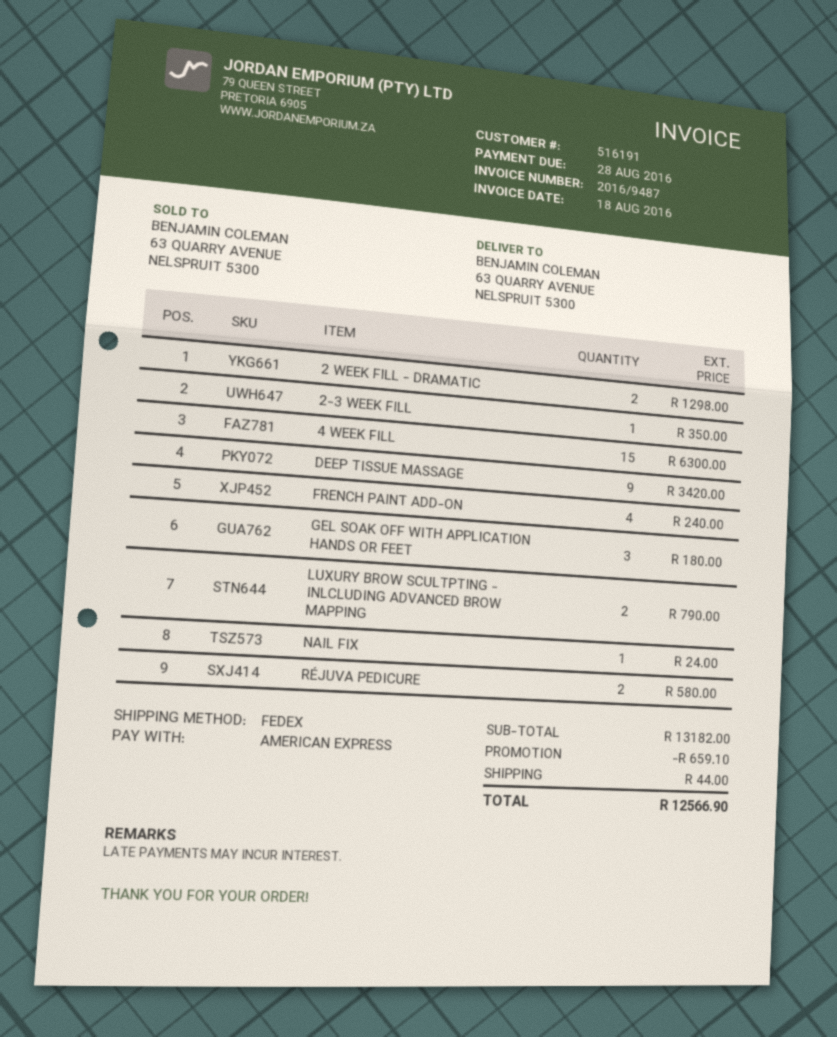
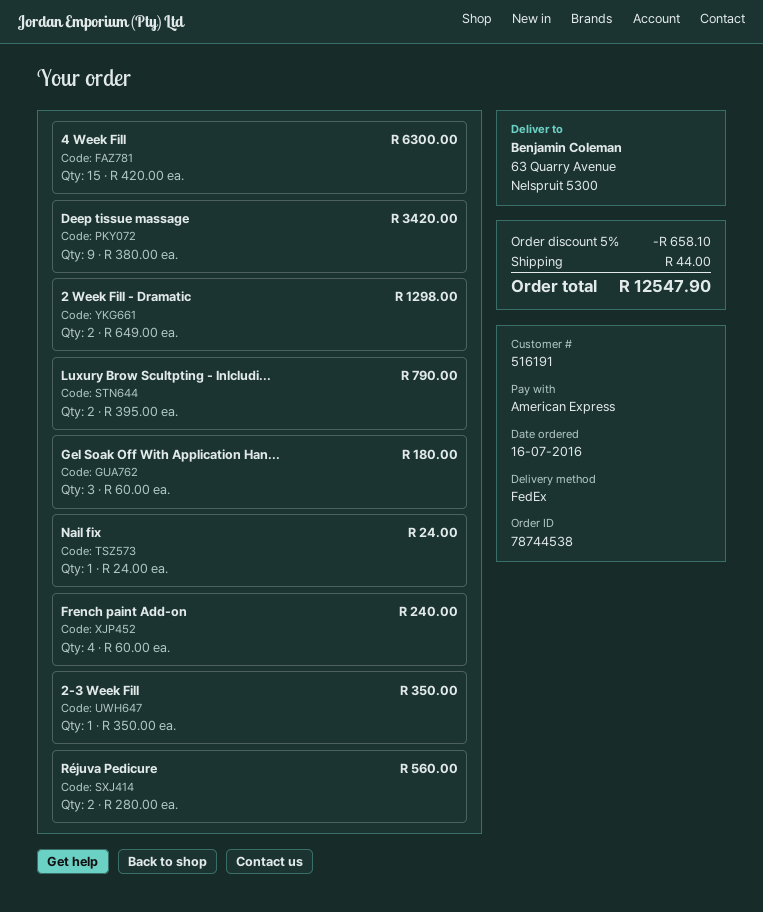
RÉJUVA PEDICURE: 2 for 580.00 -> 2 for 560.00
discount: 659.10 -> 658.10
total: 12566.90 -> 12547.90

